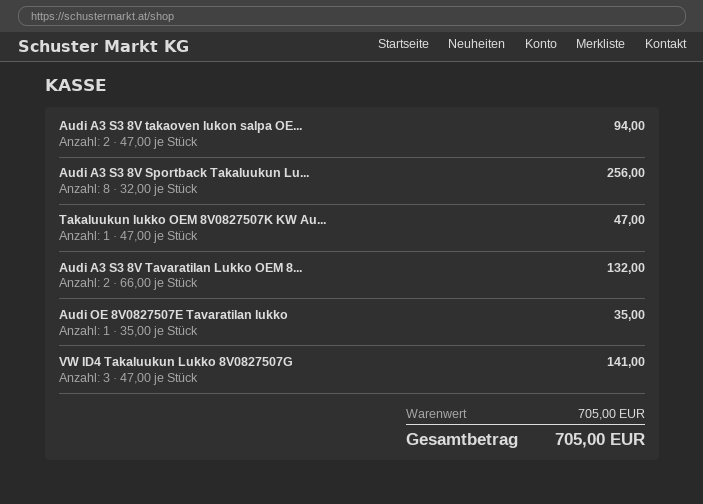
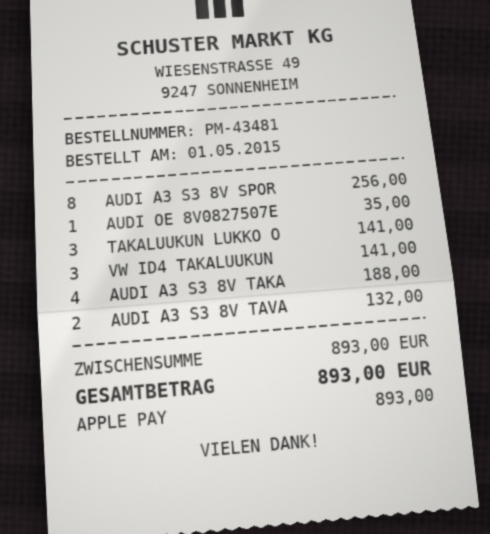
Audi A3 S3 8V takaoven lukon salpa OE...: 2 for 94.00 -> 4 for 188.00
Takaluukun lukko OEM 8V0827507K KW Au...: 1 for 47.00 -> 3 for 141.00
subtotal: 705.00 -> 893.00
total: 705.00 -> 893.00

